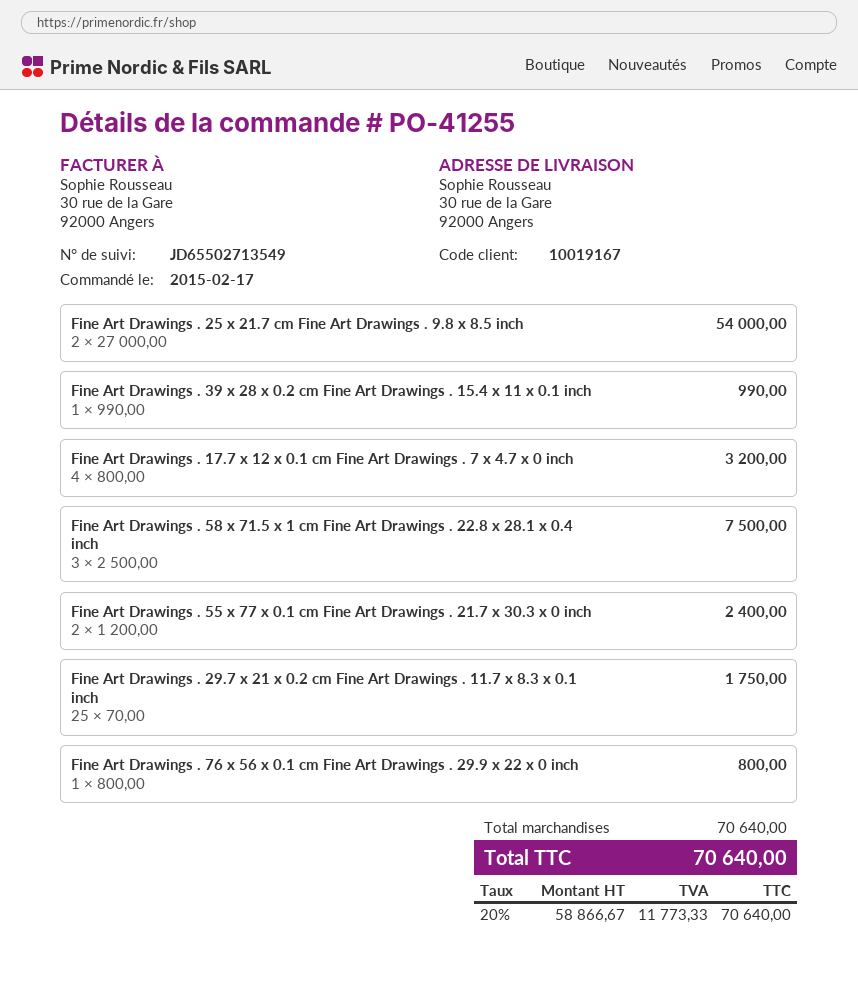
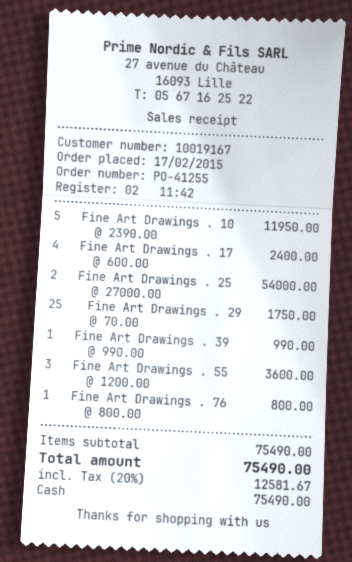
Fine Art Drawings . 17.7 x 12 x 0.1 cm Fine Art Drawings . 7 x 4.7 x 0 inch: 4 x 800.00 = 3200.00 -> 4 x 600.00 = 2400.00
Fine Art Drawings . 58 x 71.5 x 1 cm Fine Art Drawings . 22.8 x 28.1 x 0.4 inch: 3 x 2500.00 = 7500.00 -> none
Fine Art Drawings . 55 x 77 x 0.1 cm Fine Art Drawings . 21.7 x 30.3 x 0 inch: 2 x 1200.00 = 2400.00 -> 3 x 1200.00 = 3600.00
Fine Art Drawings . 10: none -> 5 x 2390.00 = 11950.00
subtotal: 70640.00 -> 75490.00
tax: 20% = 11773.33 -> 20% = 12581.67
total: 70640.00 -> 75490.00

